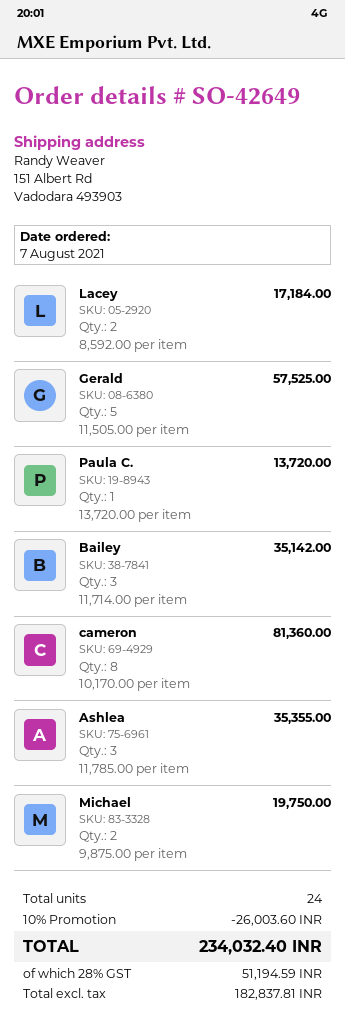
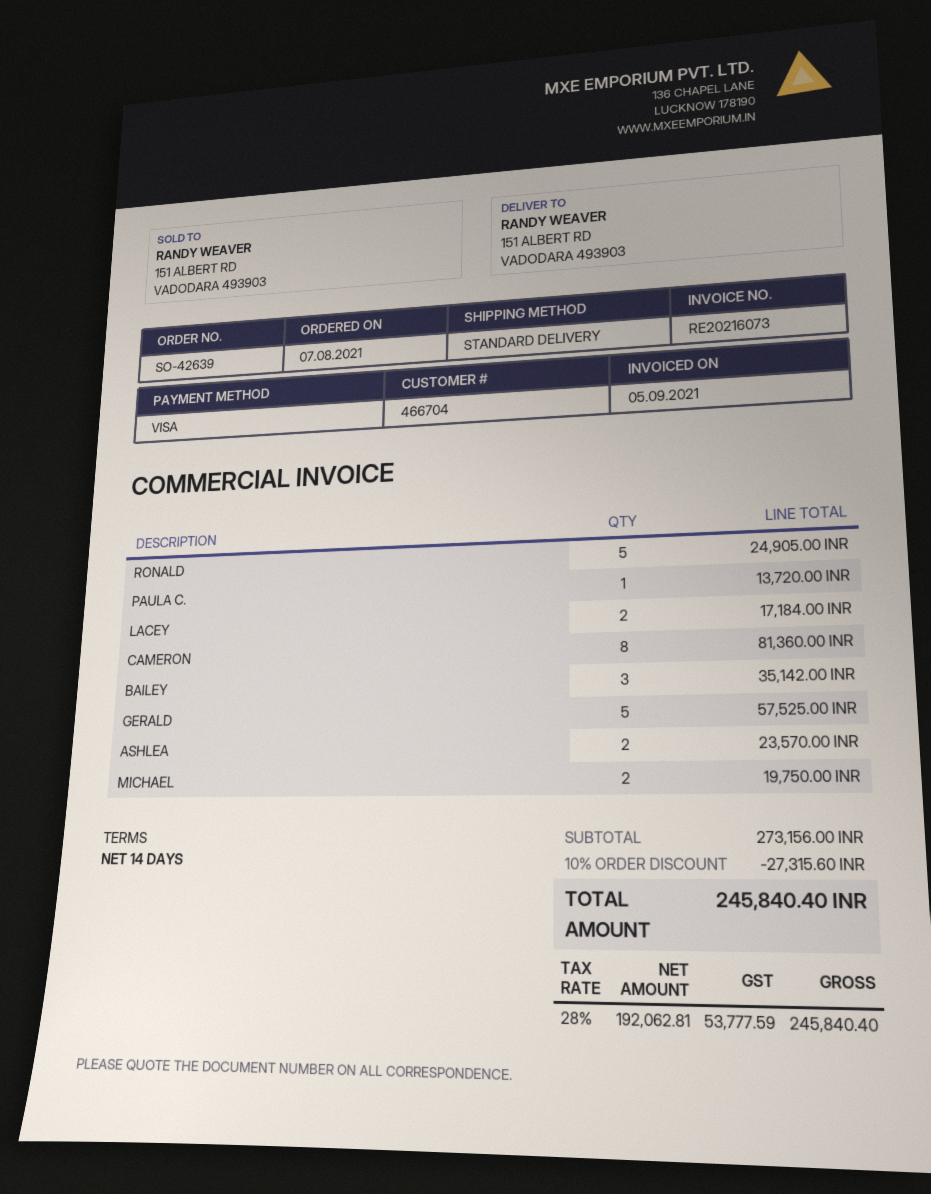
order number: SO-42649 -> SO-42639
Ashlea: 3 for 35355.00 -> 2 for 23570.00
RONALD: none -> 5 for 24905.00
discount: 10% = 26003.60 -> 10% = 27315.60
net: 182837.81 -> 192062.81
tax: 28% = 51194.59 -> 28% = 53777.59
total: 234032.40 -> 245840.40

